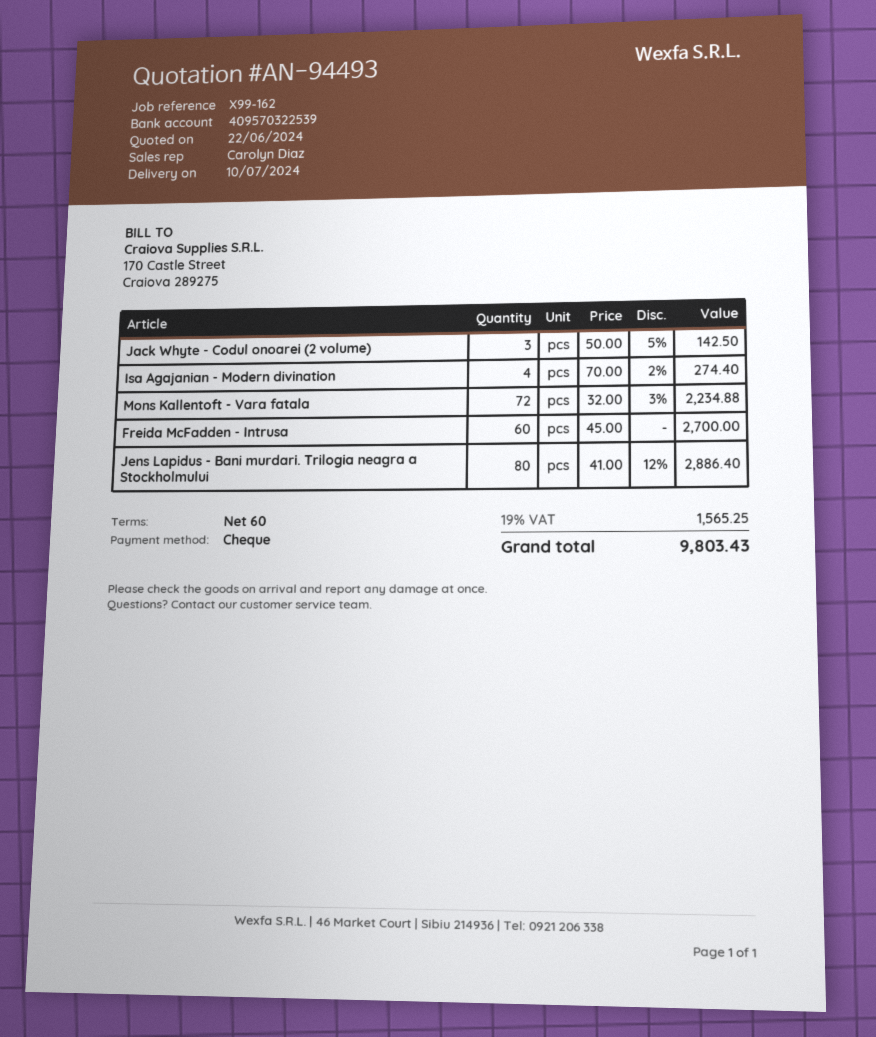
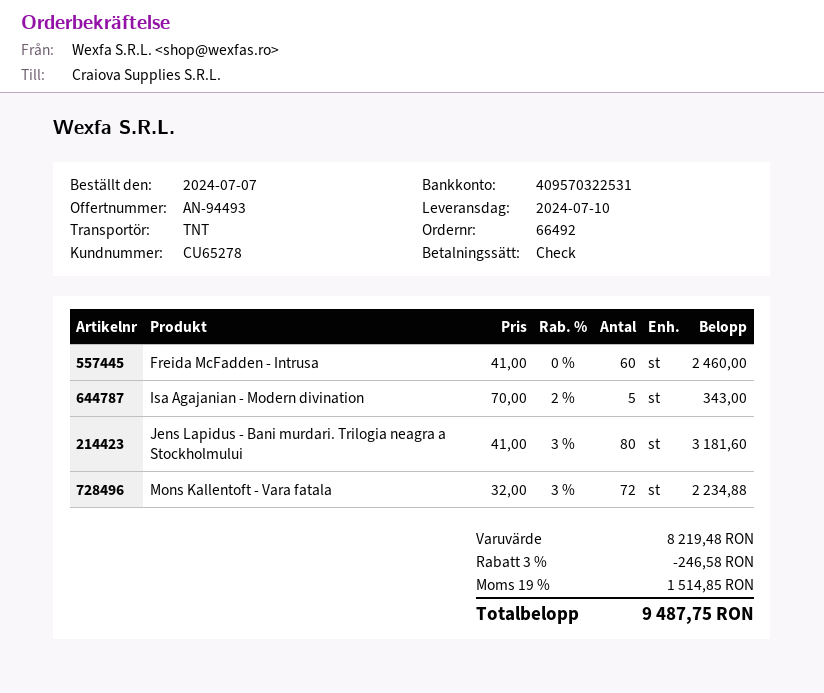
bank account: 409570322539 -> 409570322531
Jack Whyte - Codul onoarei (2 volume): 3 x 50.00 - 5% = 142.50 -> none
Isa Agajanian - Modern divination: 4 x 70.00 - 2% = 274.40 -> 5 x 70.00 - 2% = 343.00
Freida McFadden - Intrusa: 60 x 45.00 = 2700.00 -> 60 x 41.00 = 2460.00
Jens Lapidus - Bani murdari. Trilogia neagra a Stockholmului: 80 x 41.00 - 12% = 2886.40 -> 80 x 41.00 - 3% = 3181.60
discount: none -> 3% = 246.58
tax: 19% = 1565.25 -> 19% = 1514.85
total: 9803.43 -> 9487.75

